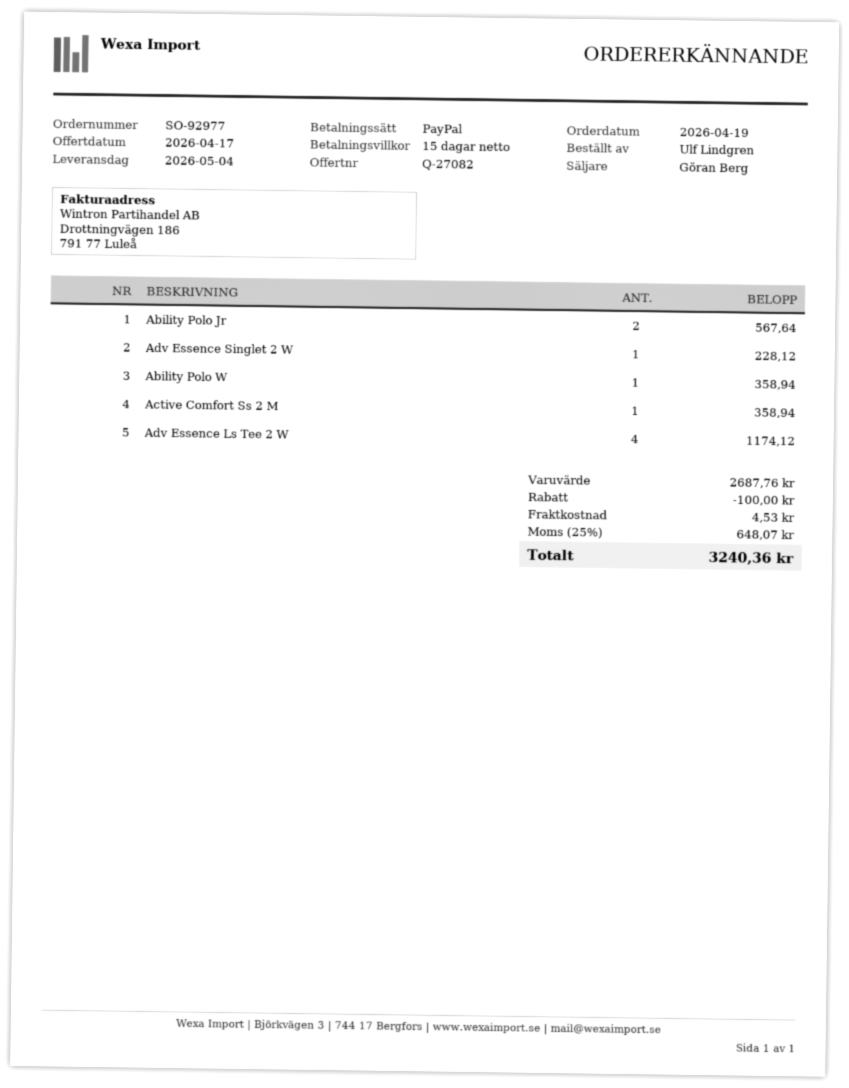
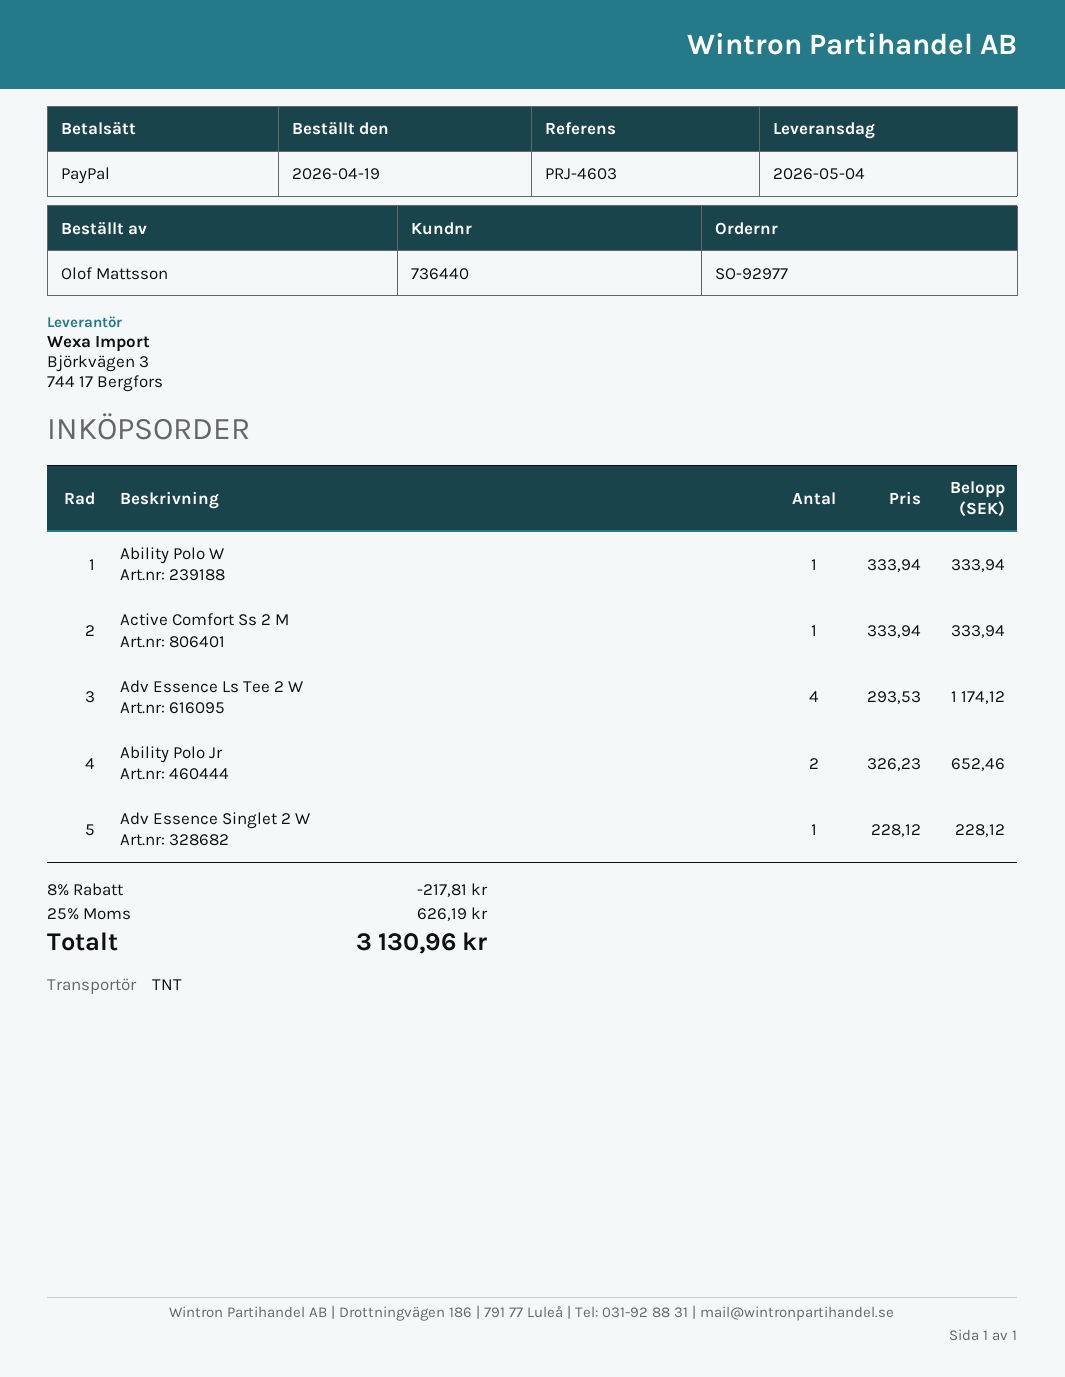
ordered by: Ulf Lindgren -> Olof Mattsson
Ability Polo Jr: 2 for 567.64 -> 2 for 652.46
Ability Polo W: 1 for 358.94 -> 1 for 333.94
Active Comfort Ss 2 M: 1 for 358.94 -> 1 for 333.94
discount: 100.00 -> 217.81
shipping: 4.53 -> none
tax: 25% = 648.07 -> 25% = 626.19
total: 3240.36 -> 3130.96

